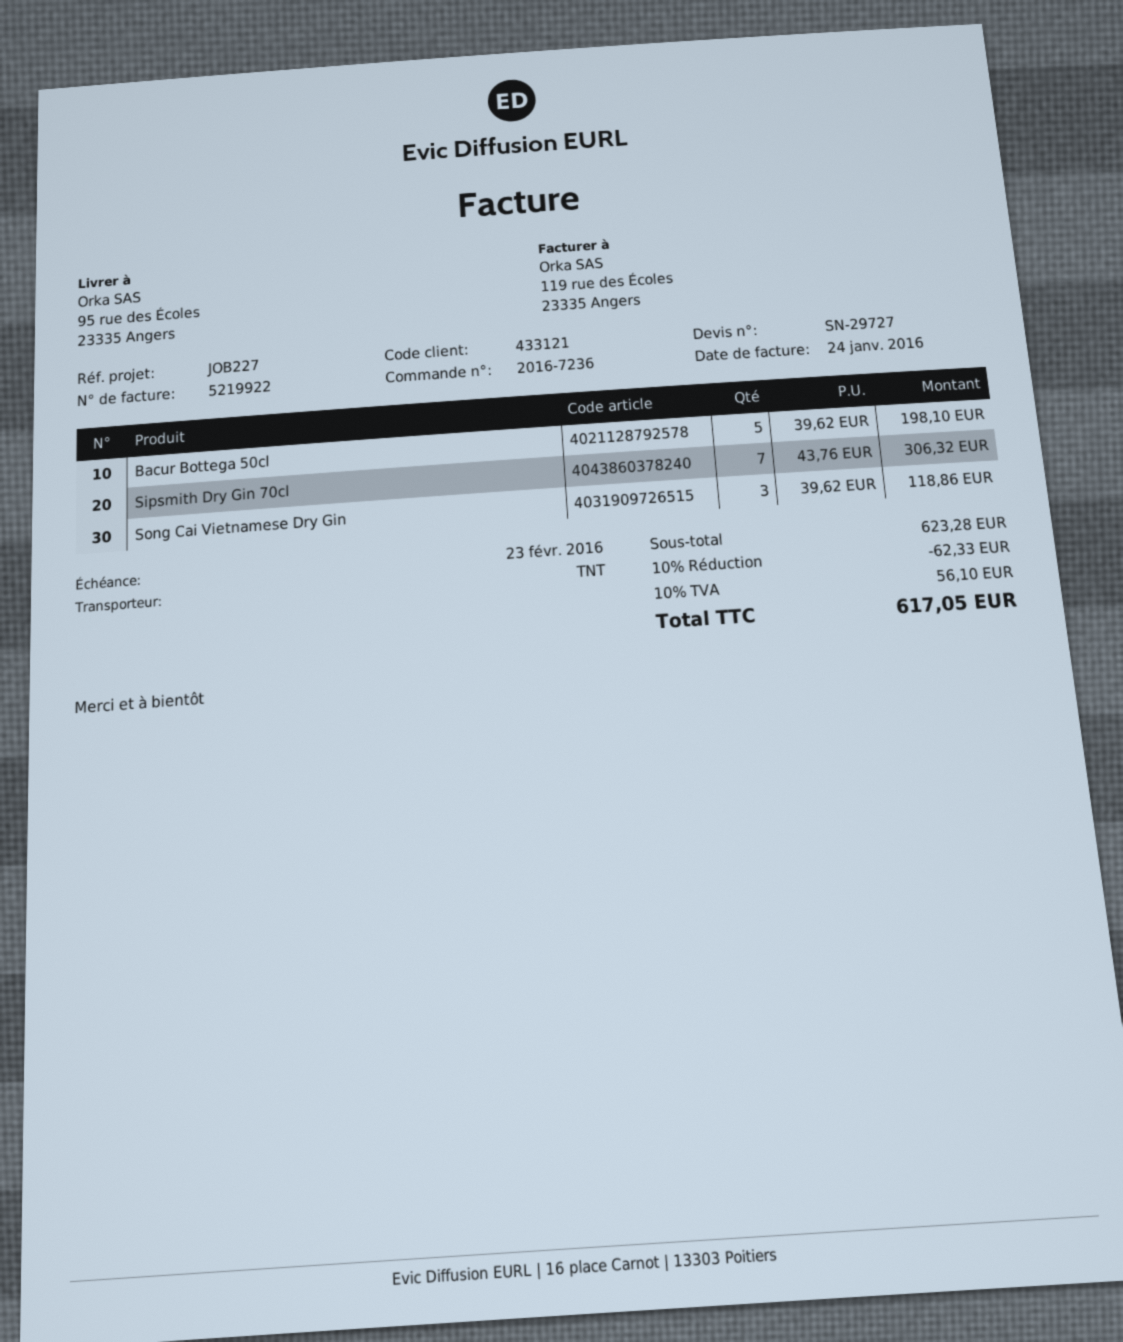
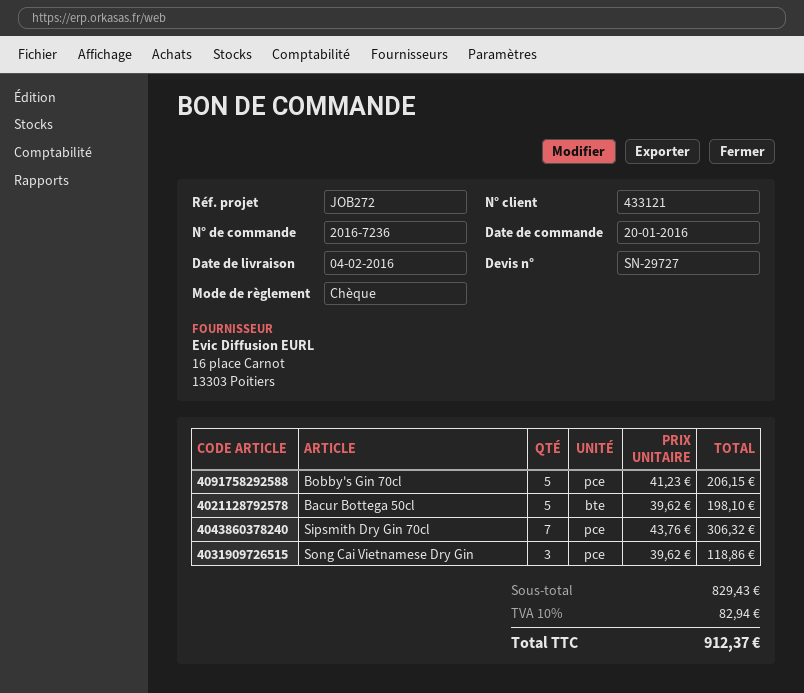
reference: JOB227 -> JOB272
Bobby's Gin 70cl: none -> 5 x 41.23 = 206.15
subtotal: 623.28 -> 829.43
discount: 10% = 62.33 -> none
tax: 10% = 56.10 -> 10% = 82.94
total: 617.05 -> 912.37

